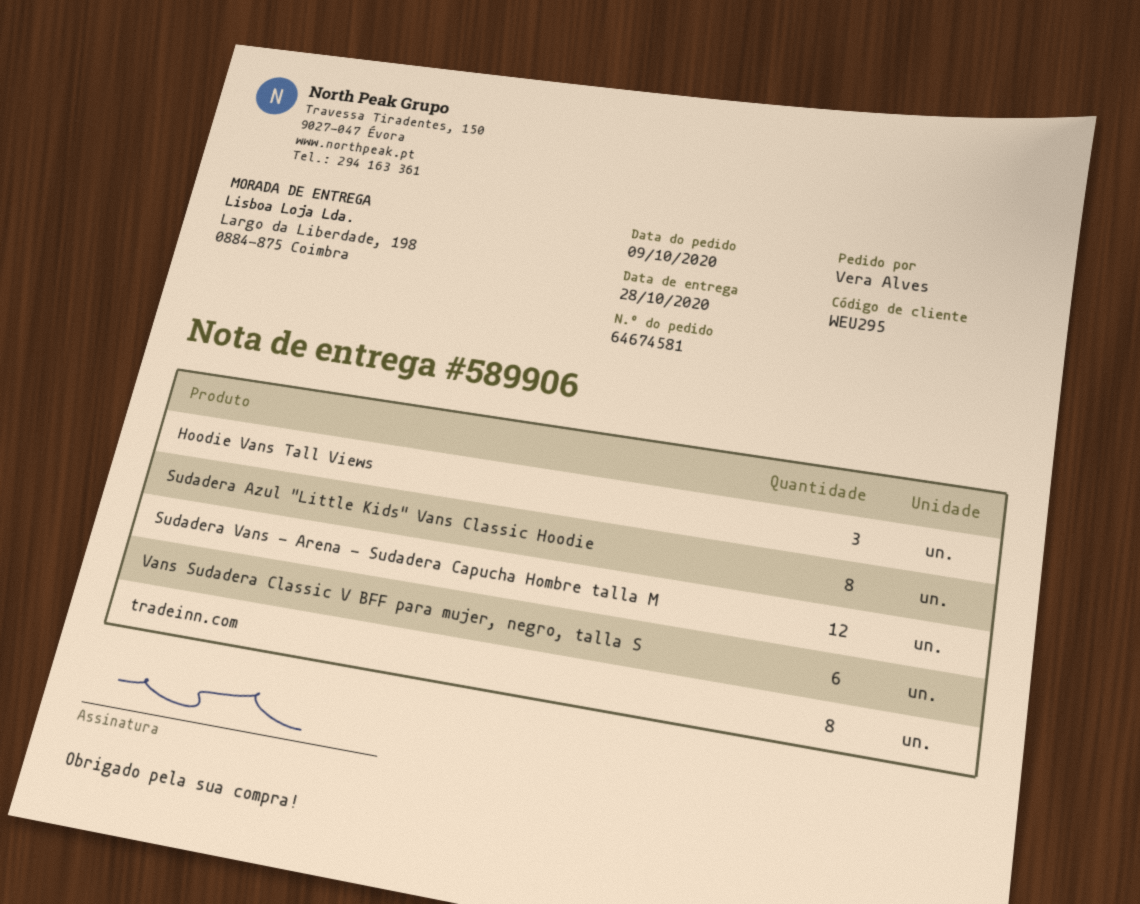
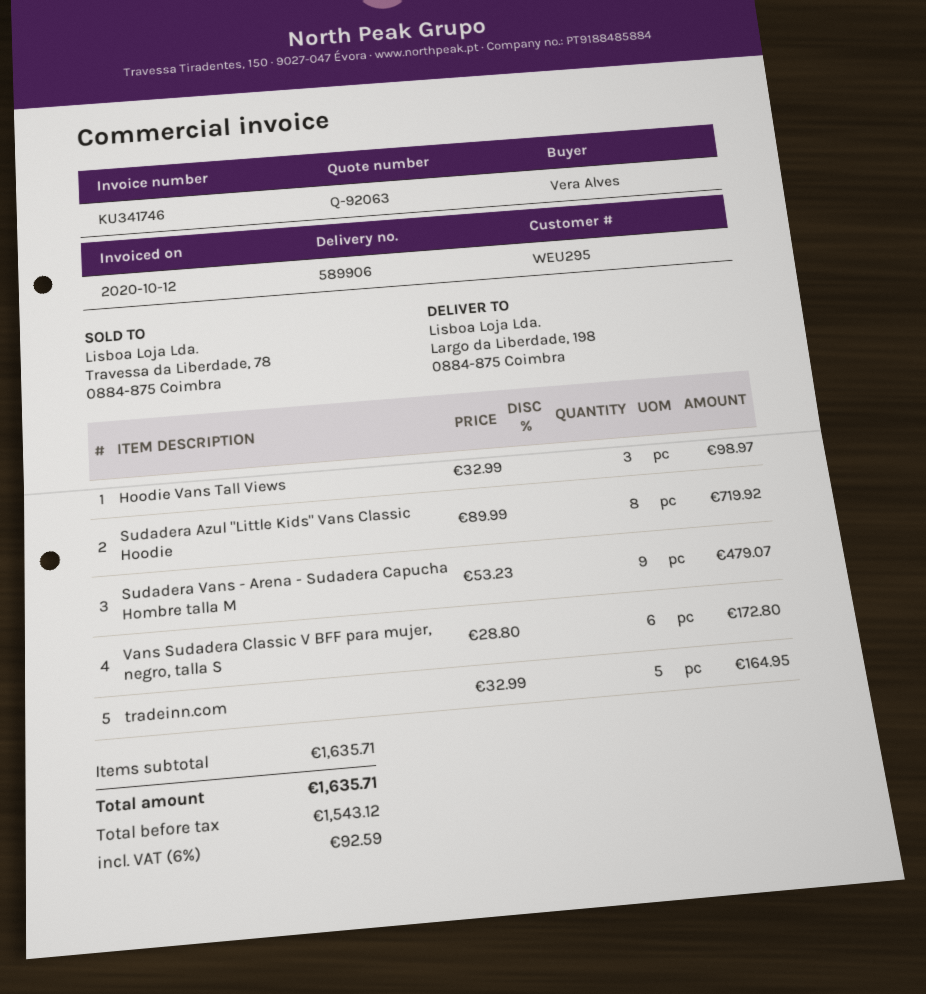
Sudadera Vans - Arena - Sudadera Capucha Hombre talla M: 12 -> 9
tradeinn.com: 8 -> 5

